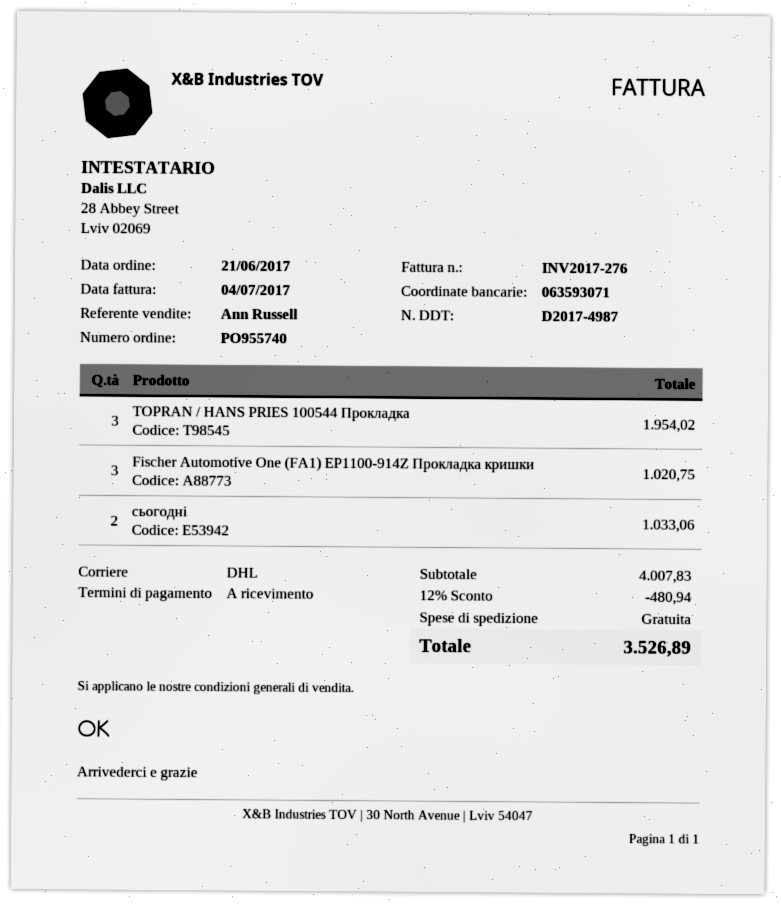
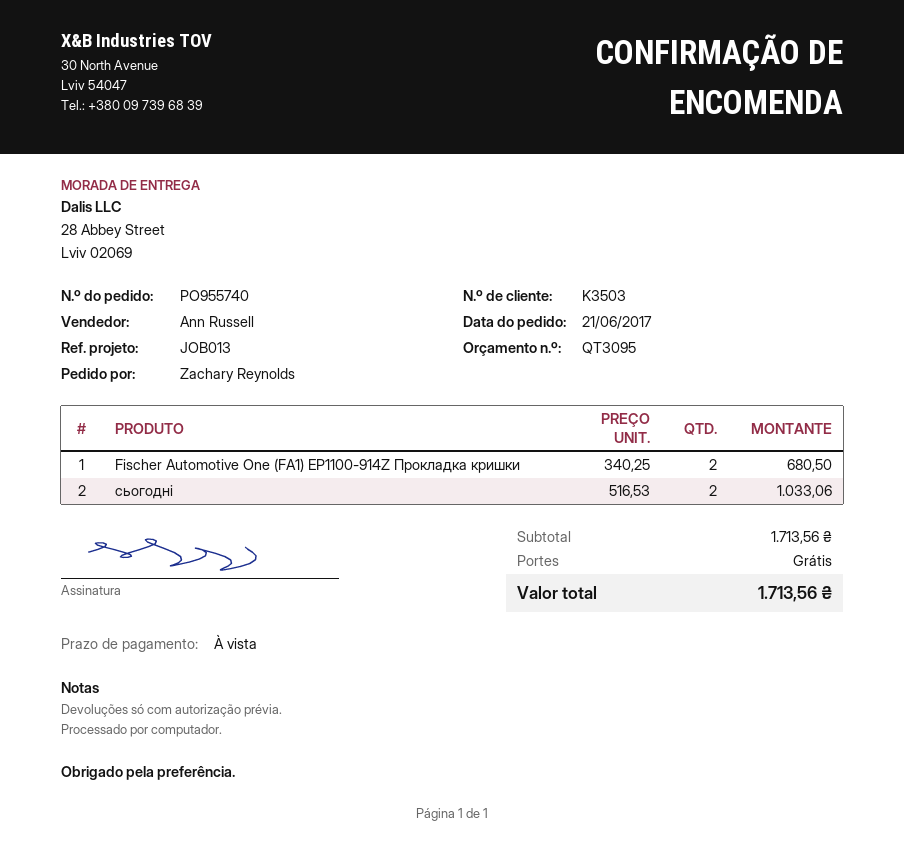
TOPRAN / HANS PRIES 100544 Прокладка: 3 for 1954.02 -> none
Fischer Automotive One (FA1) EP1100-914Z Прокладка кришки: 3 for 1020.75 -> 2 for 680.50
subtotal: 4007.83 -> 1713.56
discount: 12% = 480.94 -> none
total: 3526.89 -> 1713.56

